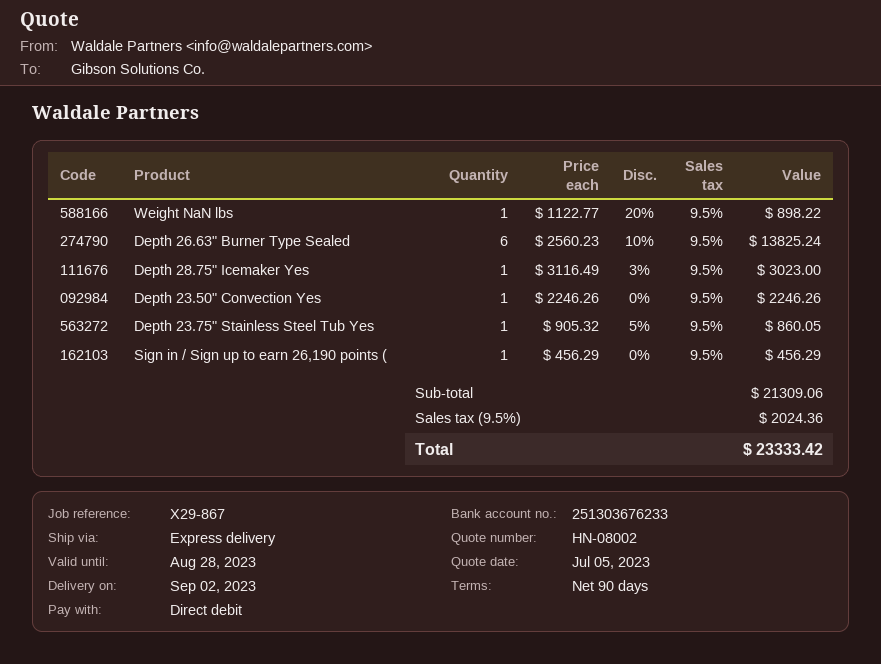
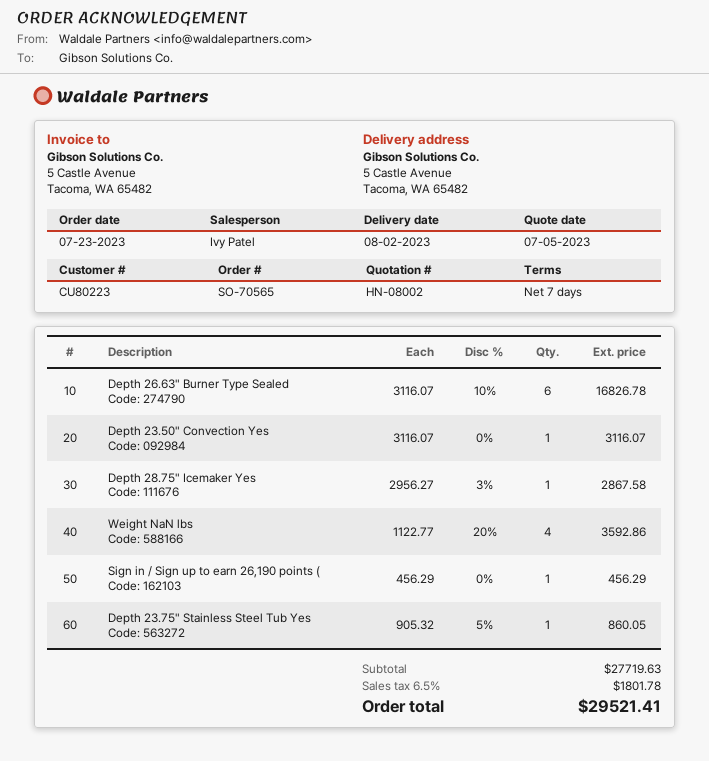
delivery date: 2023-09-02 -> 2023-08-02
payment terms: 90 days -> 7 days
Weight NaN lbs: 1 x 1122.77 - 20% = 898.22 -> 4 x 1122.77 - 20% = 3592.86
Depth 26.63" Burner Type Sealed: 6 x 2560.23 - 10% = 13825.24 -> 6 x 3116.07 - 10% = 16826.78
Depth 28.75" Icemaker Yes: 1 x 3116.49 - 3% = 3023.00 -> 1 x 2956.27 - 3% = 2867.58
Depth 23.50" Convection Yes: 1 x 2246.26 = 2246.26 -> 1 x 3116.07 = 3116.07
subtotal: 21309.06 -> 27719.63
tax: 9.5% = 2024.36 -> 6.5% = 1801.78
total: 23333.42 -> 29521.41

